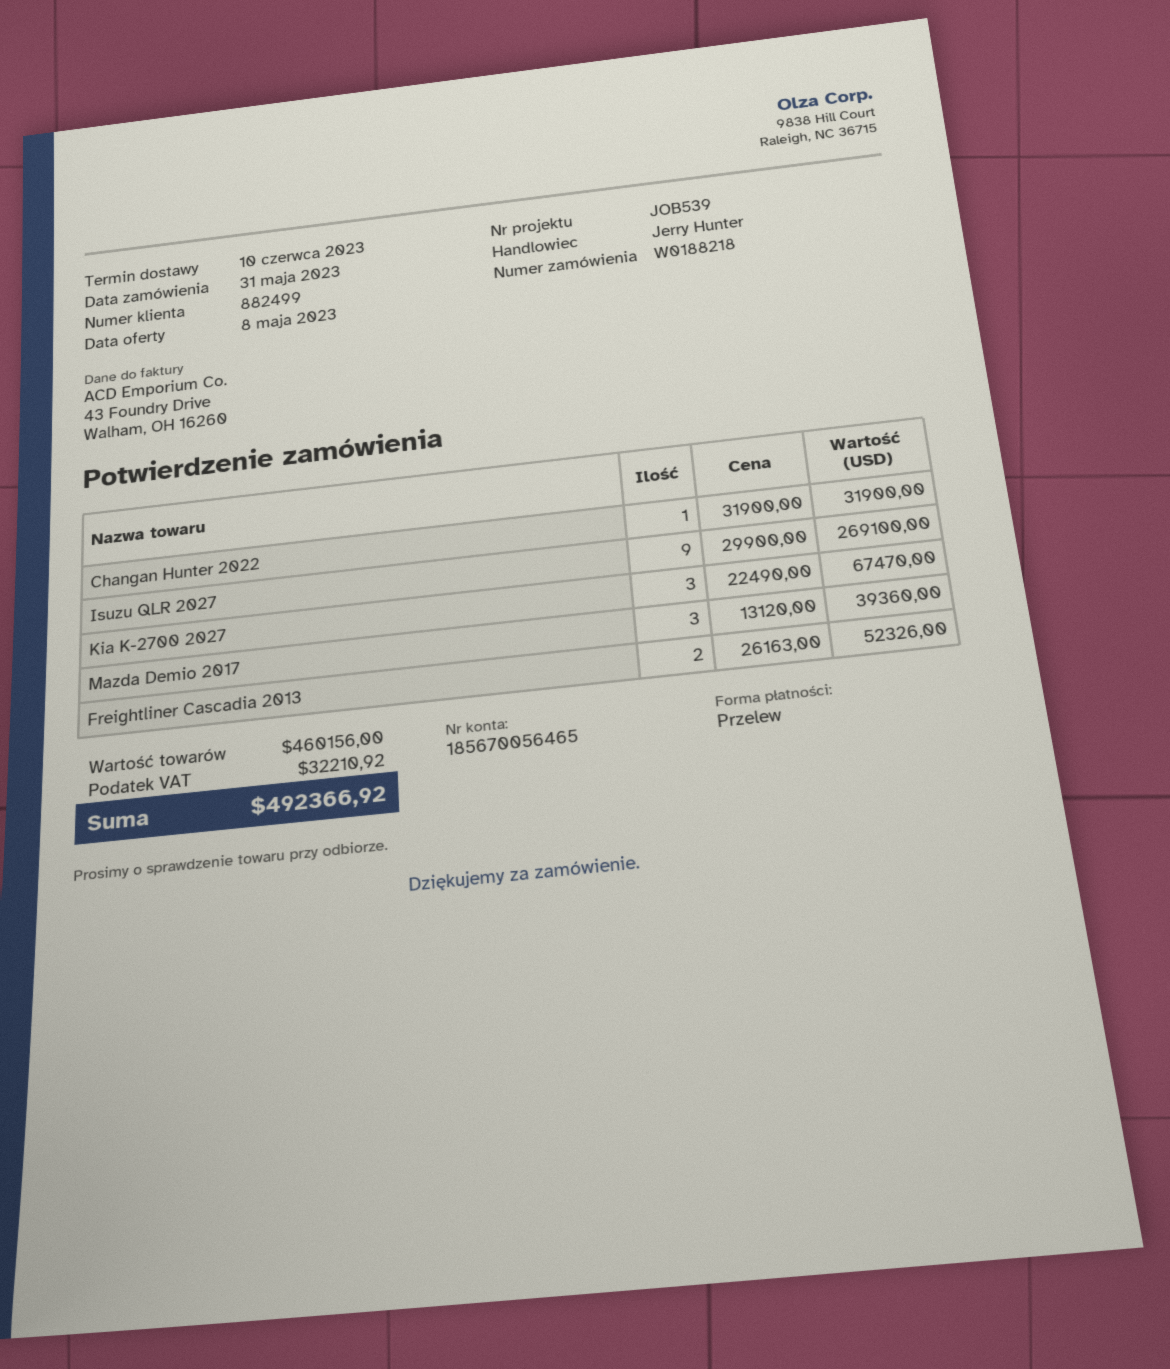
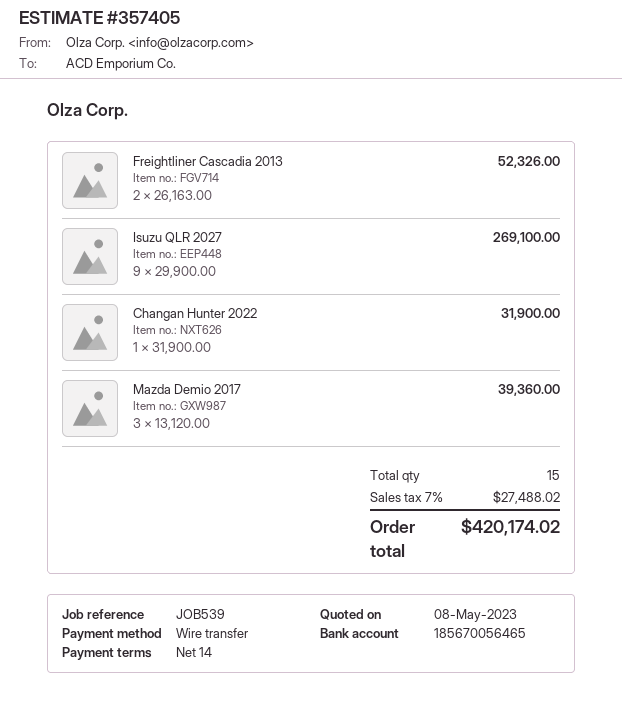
Kia K-2700 2027: 3 x 22490.00 = 67470.00 -> none
tax: 32210.92 -> 27488.02
total: 492366.92 -> 420174.02

